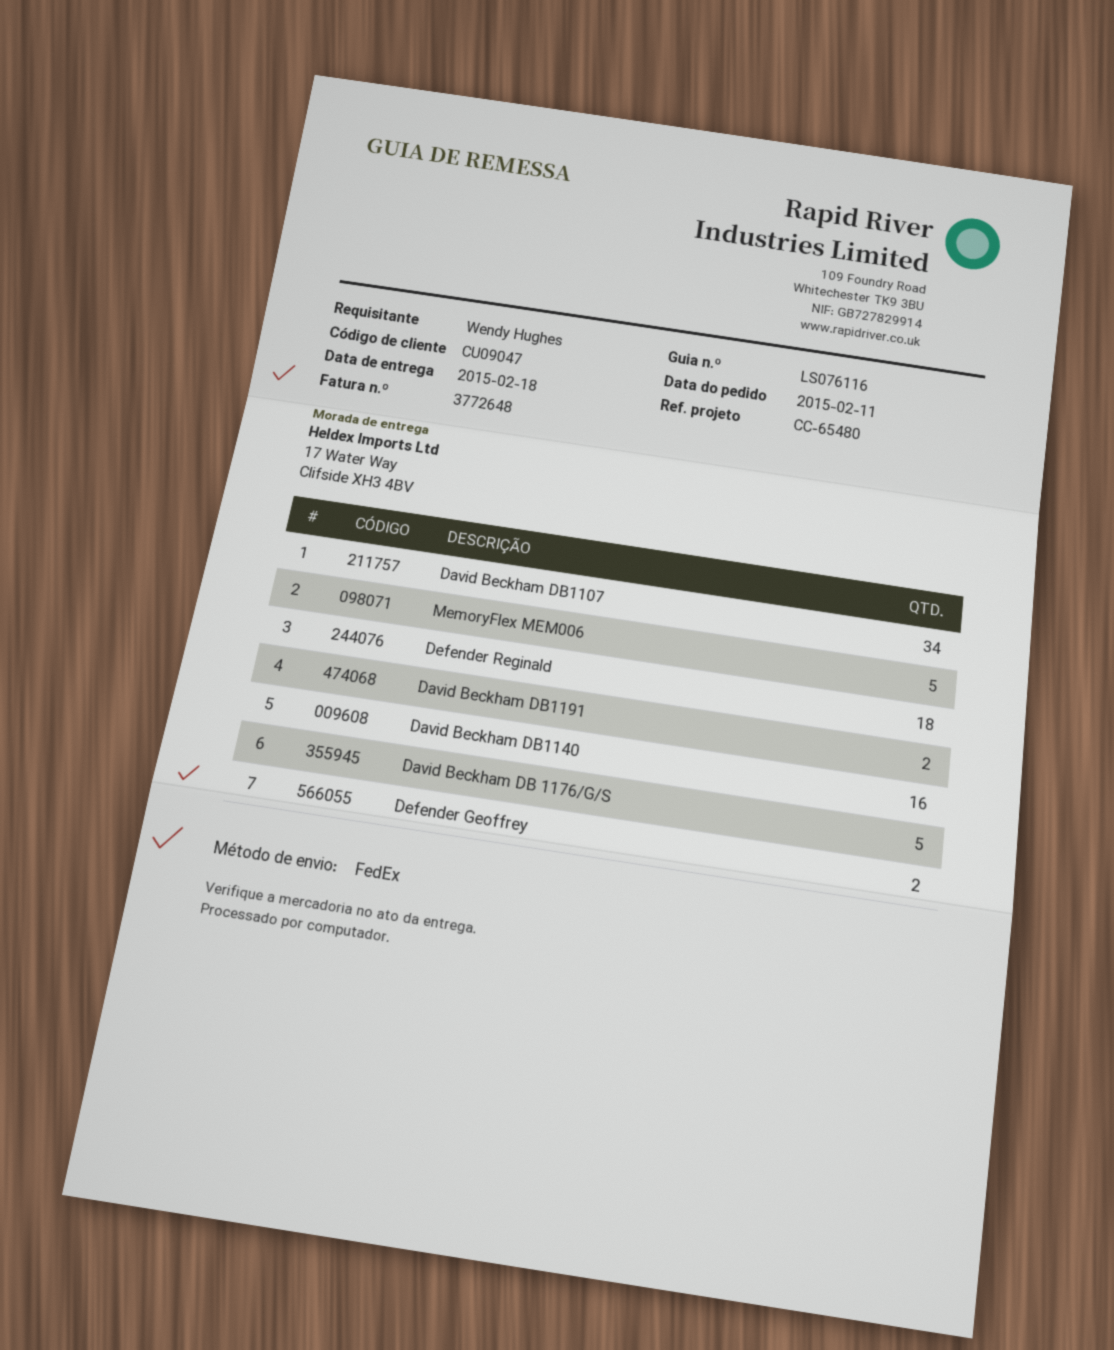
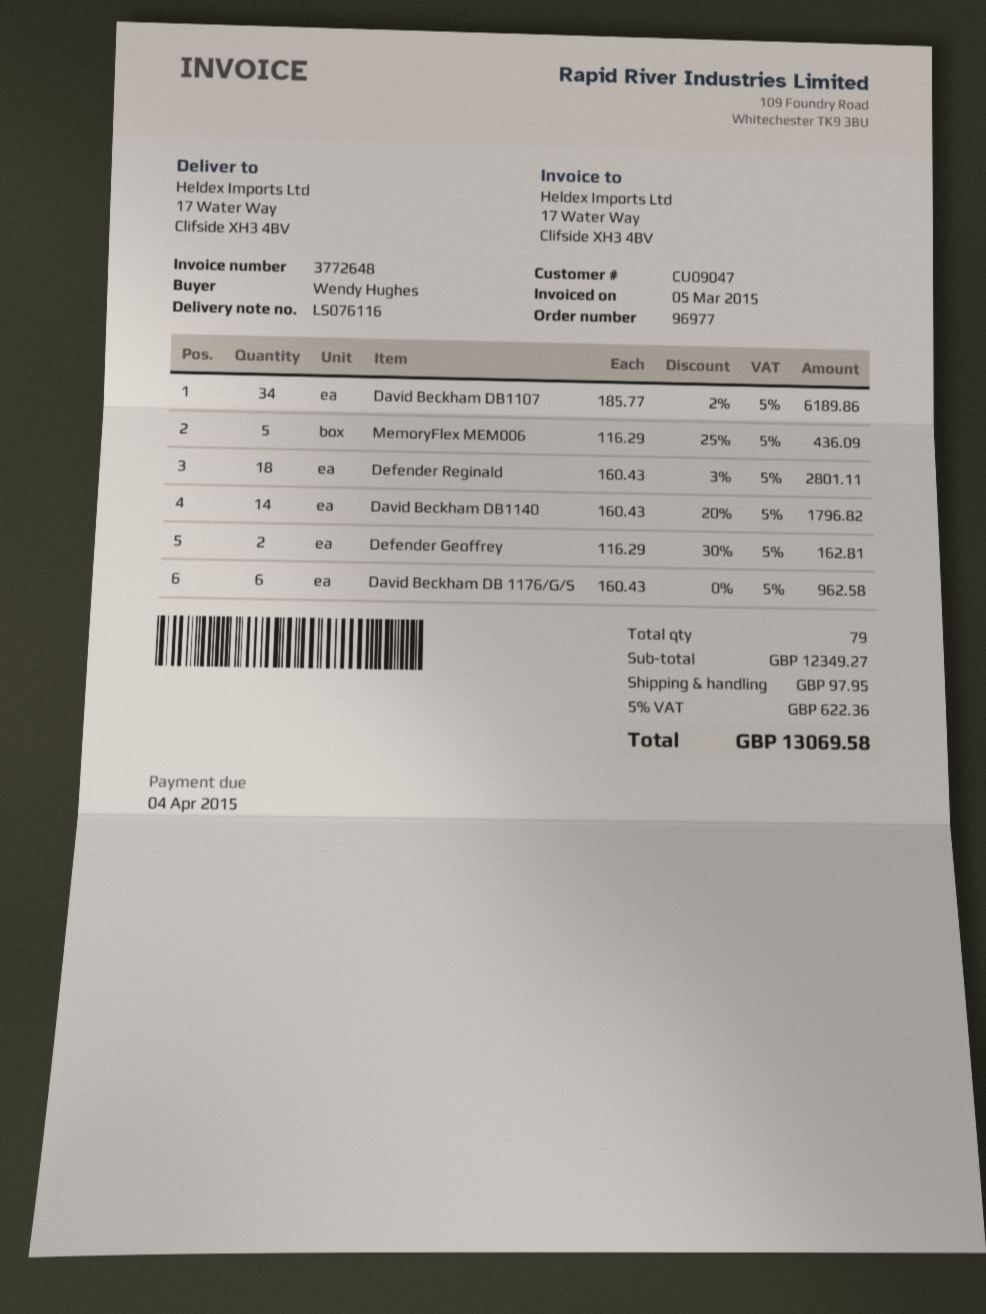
David Beckham DB1191: 2 -> none
David Beckham DB1140: 16 -> 14
David Beckham DB 1176/G/S: 5 -> 6

